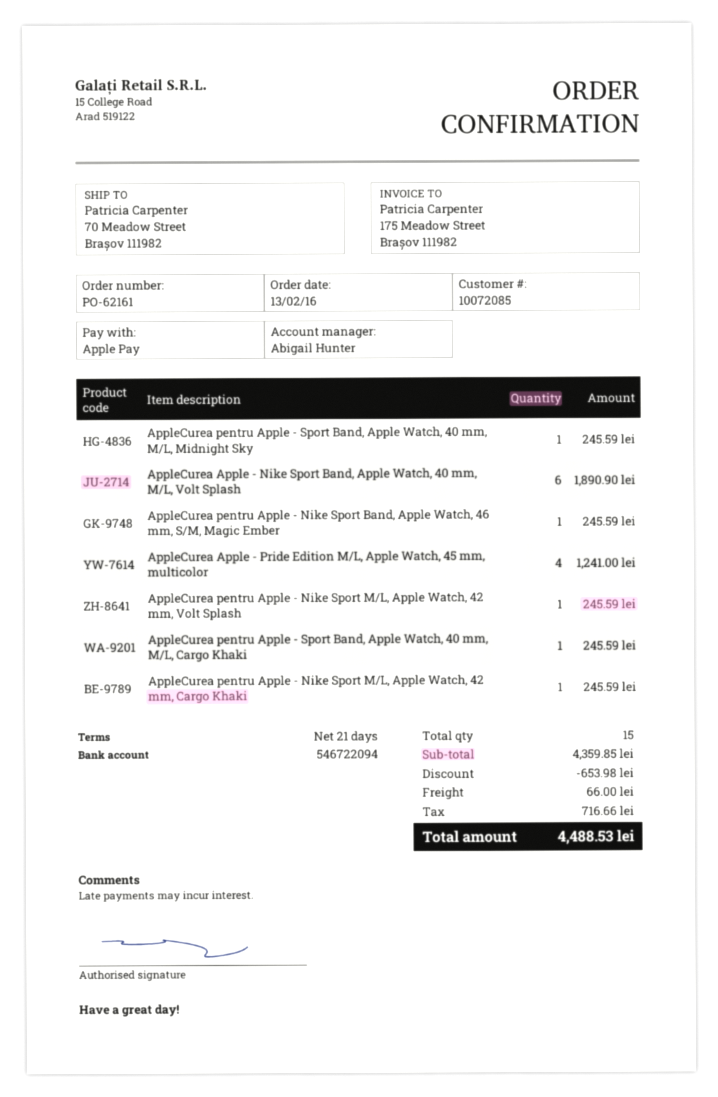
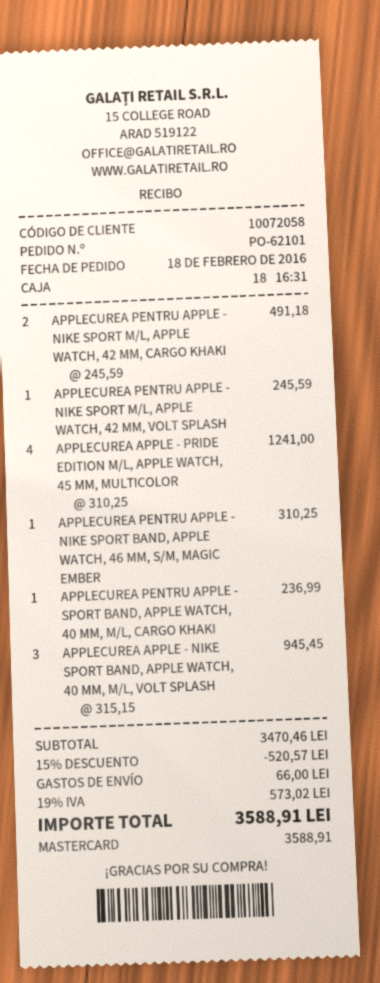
order number: PO-62161 -> PO-62101
order date: 2016-02-13 -> 2016-02-18
customer number: 10072085 -> 10072058
payment method: Apple Pay -> Mastercard
AppleCurea pentru Apple - Sport Band, Apple Watch, 40 mm, M/L, Midnight Sky: 1 for 245.59 -> none
AppleCurea Apple - Nike Sport Band, Apple Watch, 40 mm, M/L, Volt Splash: 6 for 1890.90 -> 3 for 945.45
AppleCurea pentru Apple - Nike Sport Band, Apple Watch, 46 mm, S/M, Magic Ember: 1 for 245.59 -> 1 for 310.25
AppleCurea pentru Apple - Sport Band, Apple Watch, 40 mm, M/L, Cargo Khaki: 1 for 245.59 -> 1 for 236.99
AppleCurea pentru Apple - Nike Sport M/L, Apple Watch, 42 mm, Cargo Khaki: 1 for 245.59 -> 2 for 491.18
subtotal: 4359.85 -> 3470.46
discount: 653.98 -> 520.57
tax: 716.66 -> 573.02
total: 4488.53 -> 3588.91

